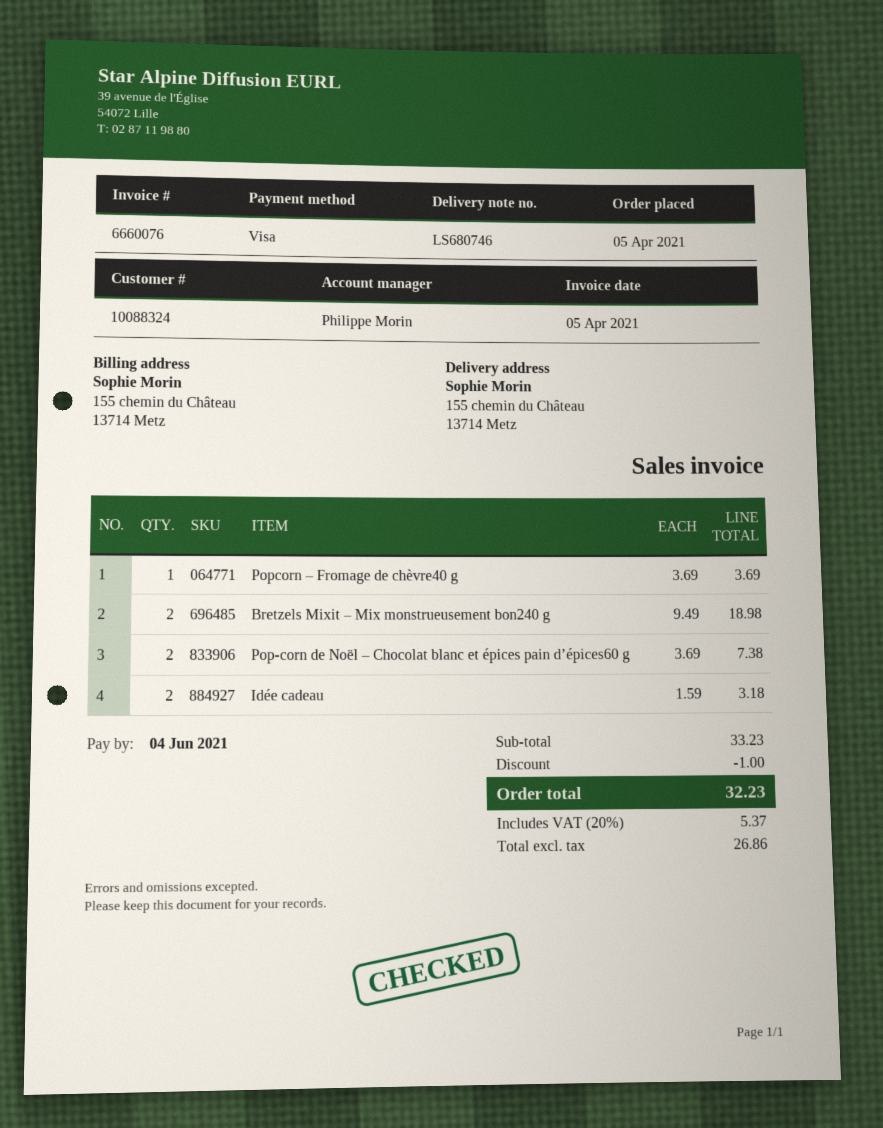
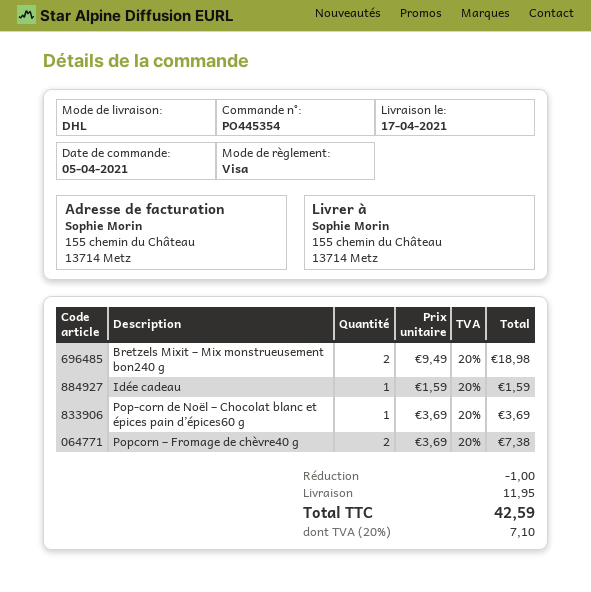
Popcorn – Fromage de chèvre40 g: 1 x 3.69 = 3.69 -> 2 x 3.69 = 7.38
Pop-corn de Noël – Chocolat blanc et épices pain d’épices60 g: 2 x 3.69 = 7.38 -> 1 x 3.69 = 3.69
Idée cadeau: 2 x 1.59 = 3.18 -> 1 x 1.59 = 1.59
shipping: none -> 11.95
tax: 20% = 5.37 -> 20% = 7.10
total: 32.23 -> 42.59

